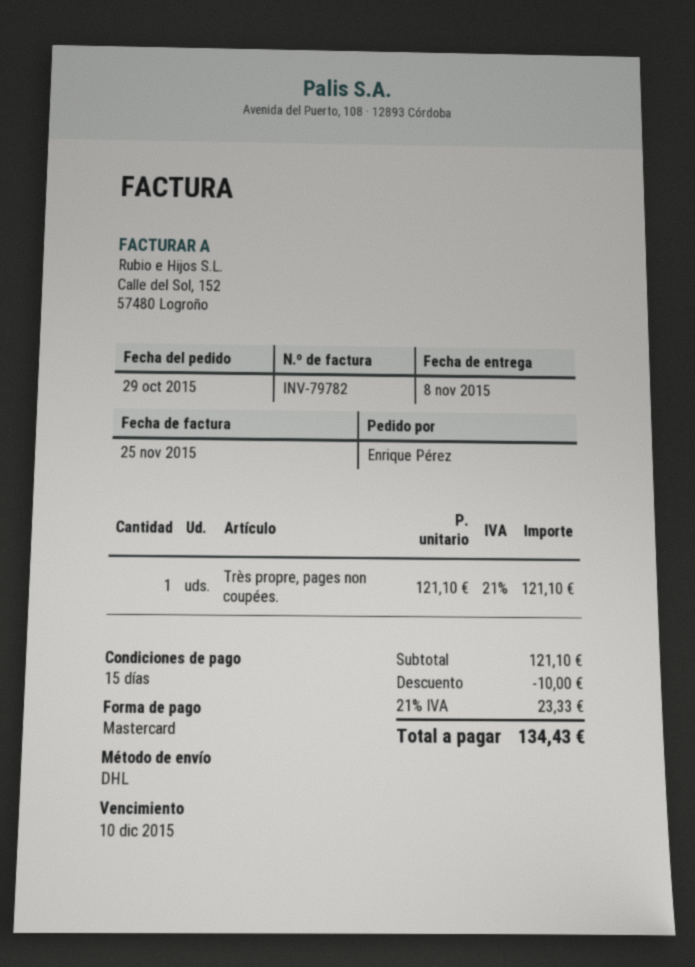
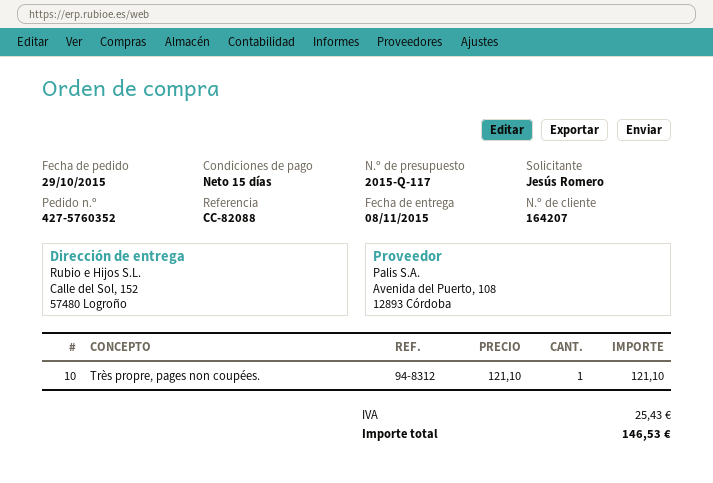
ordered by: Enrique Pérez -> Jesús Romero
discount: 10.00 -> none
tax: 23.33 -> 25.43
total: 134.43 -> 146.53

